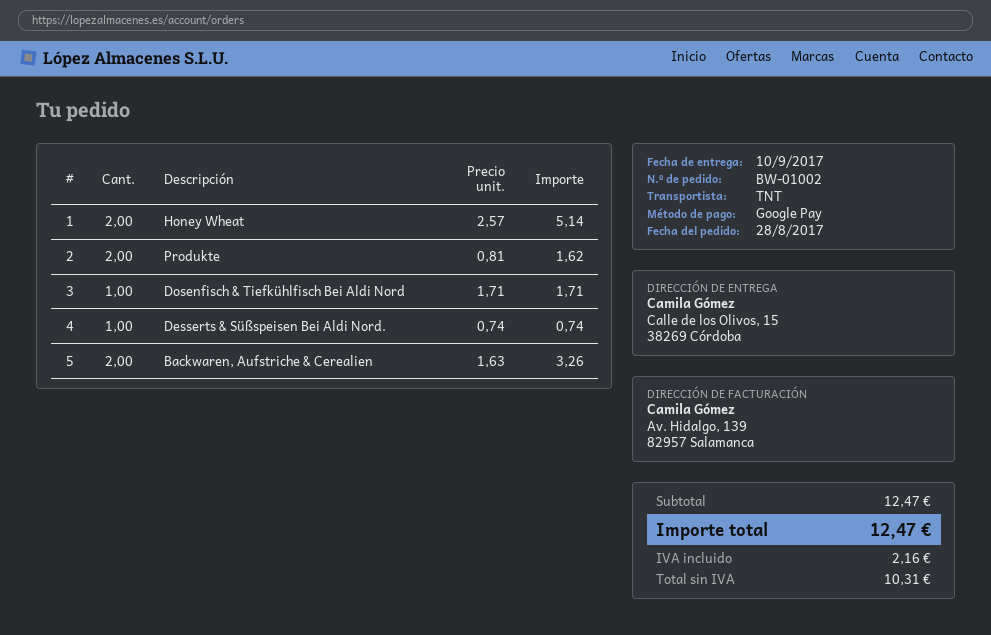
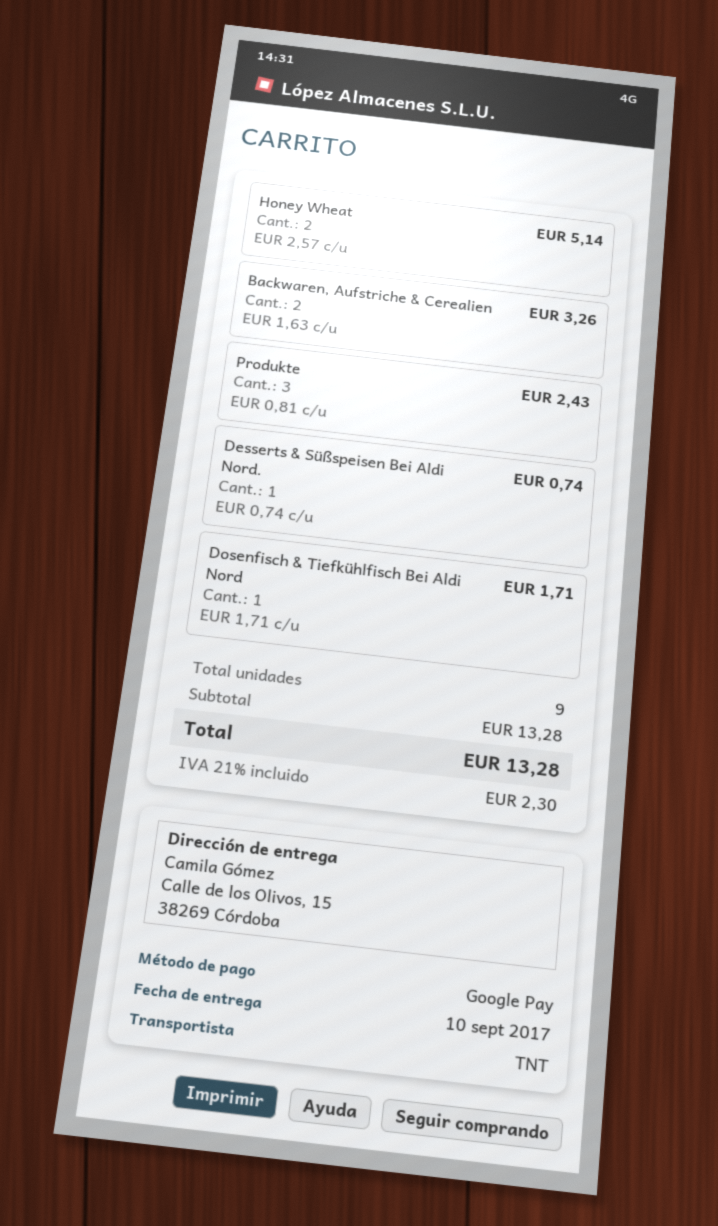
Produkte: 2 x 0.81 = 1.62 -> 3 x 0.81 = 2.43
subtotal: 12.47 -> 13.28
tax: 2.16 -> 2.30
total: 12.47 -> 13.28

